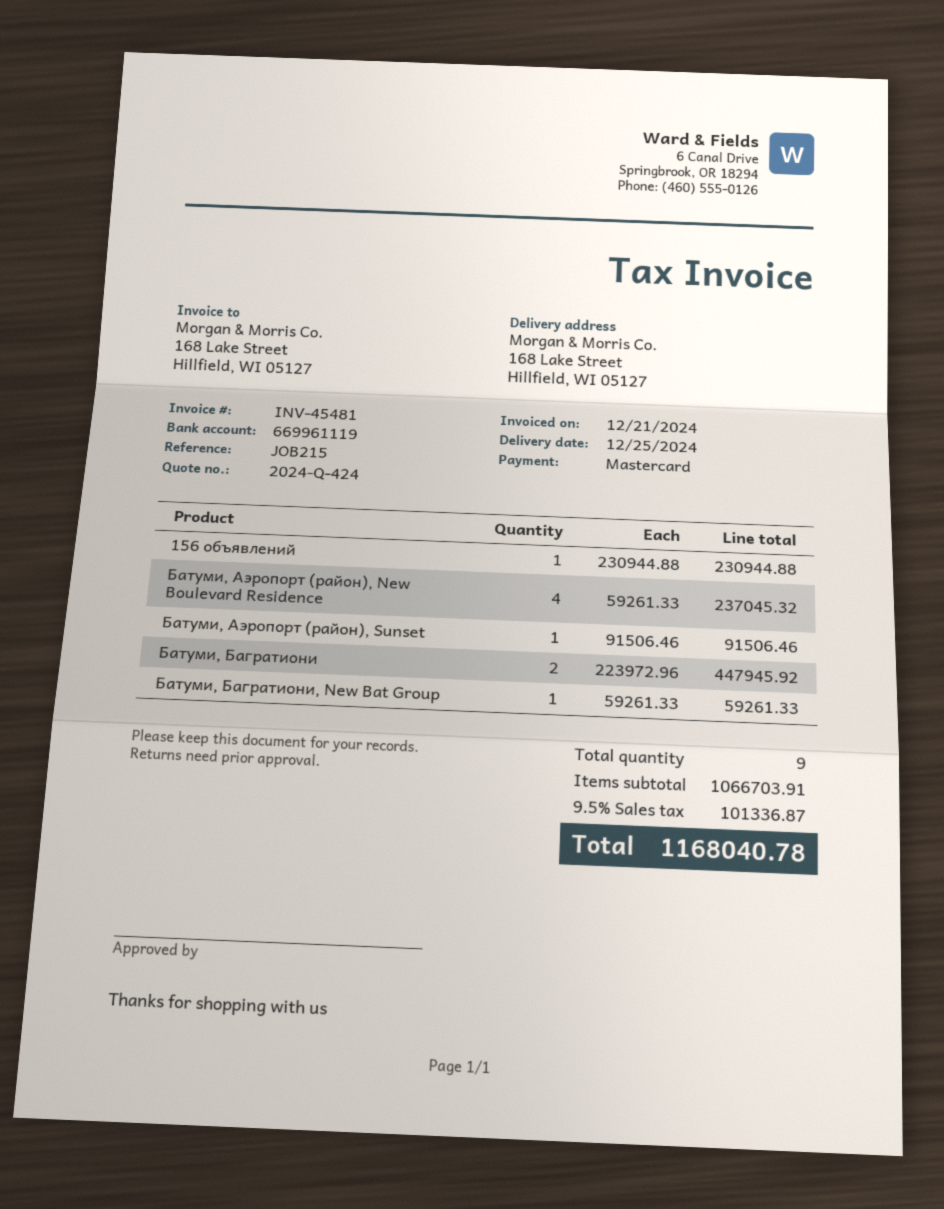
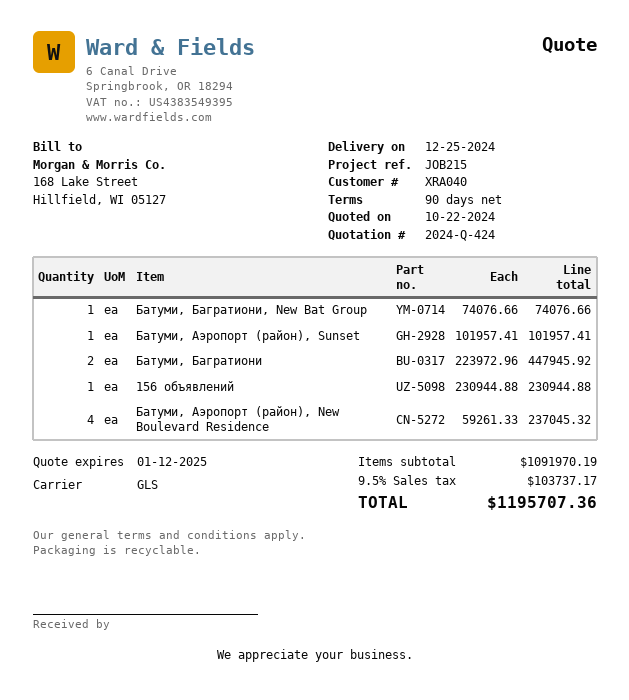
Батуми, Аэропорт (район), Sunset: 1 x 91506.46 = 91506.46 -> 1 x 101957.41 = 101957.41
Батуми, Багратиони, New Bat Group: 1 x 59261.33 = 59261.33 -> 1 x 74076.66 = 74076.66
subtotal: 1066703.91 -> 1091970.19
tax: 9.5% = 101336.87 -> 9.5% = 103737.17
total: 1168040.78 -> 1195707.36

